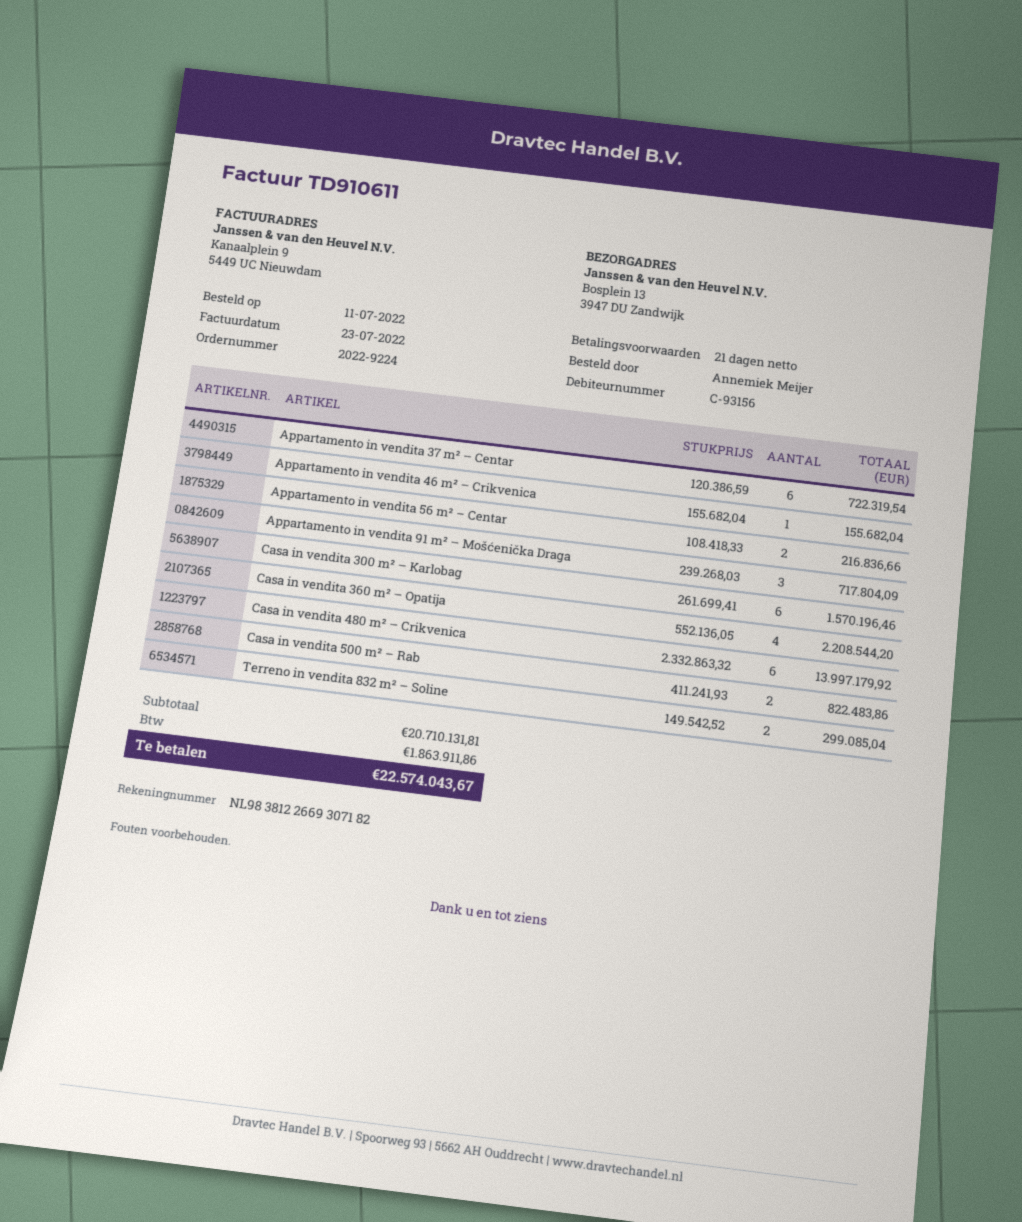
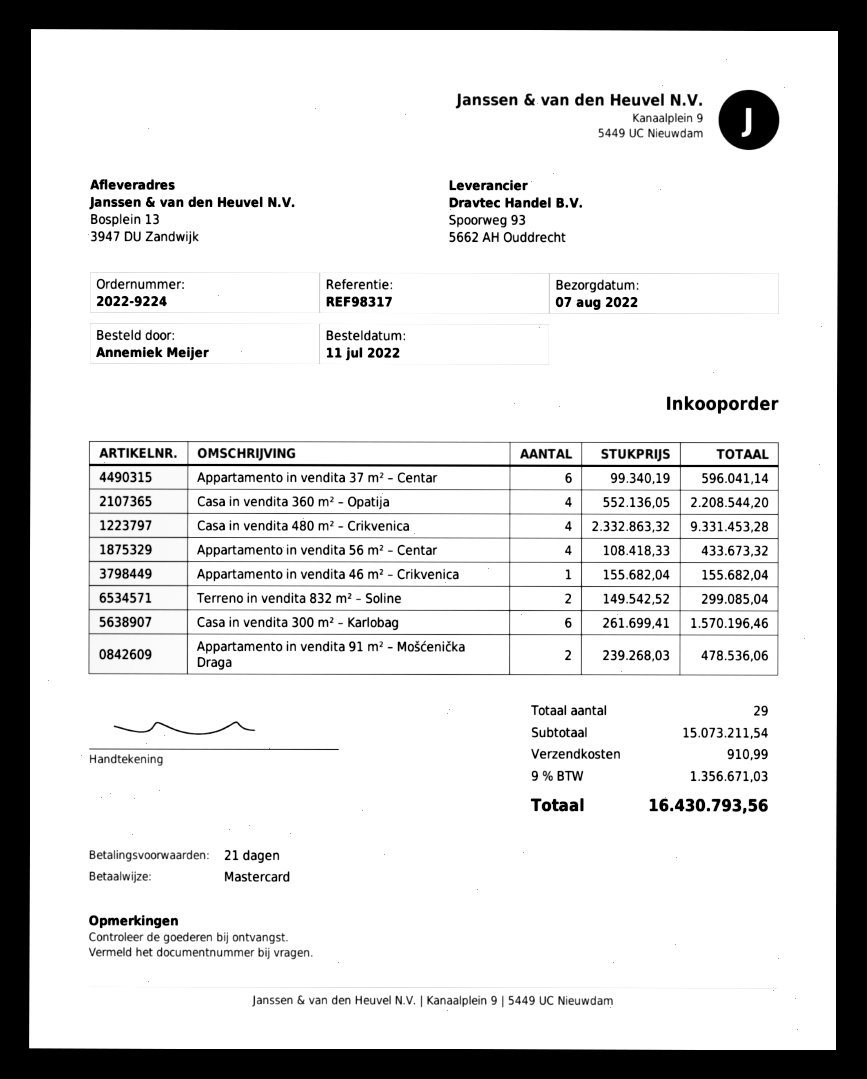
Appartamento in vendita 37 m² – Centar: 6 x 120386.59 = 722319.54 -> 6 x 99340.19 = 596041.14
Appartamento in vendita 56 m² – Centar: 2 x 108418.33 = 216836.66 -> 4 x 108418.33 = 433673.32
Appartamento in vendita 91 m² – Mošćenička Draga: 3 x 239268.03 = 717804.09 -> 2 x 239268.03 = 478536.06
Casa in vendita 480 m² – Crikvenica: 6 x 2332863.32 = 13997179.92 -> 4 x 2332863.32 = 9331453.28
Casa in vendita 500 m² – Rab: 2 x 411241.93 = 822483.86 -> none
subtotal: 20710131.81 -> 15073211.54
shipping: none -> 910.99
tax: 1863911.86 -> 1356671.03
total: 22574043.67 -> 16430793.56

